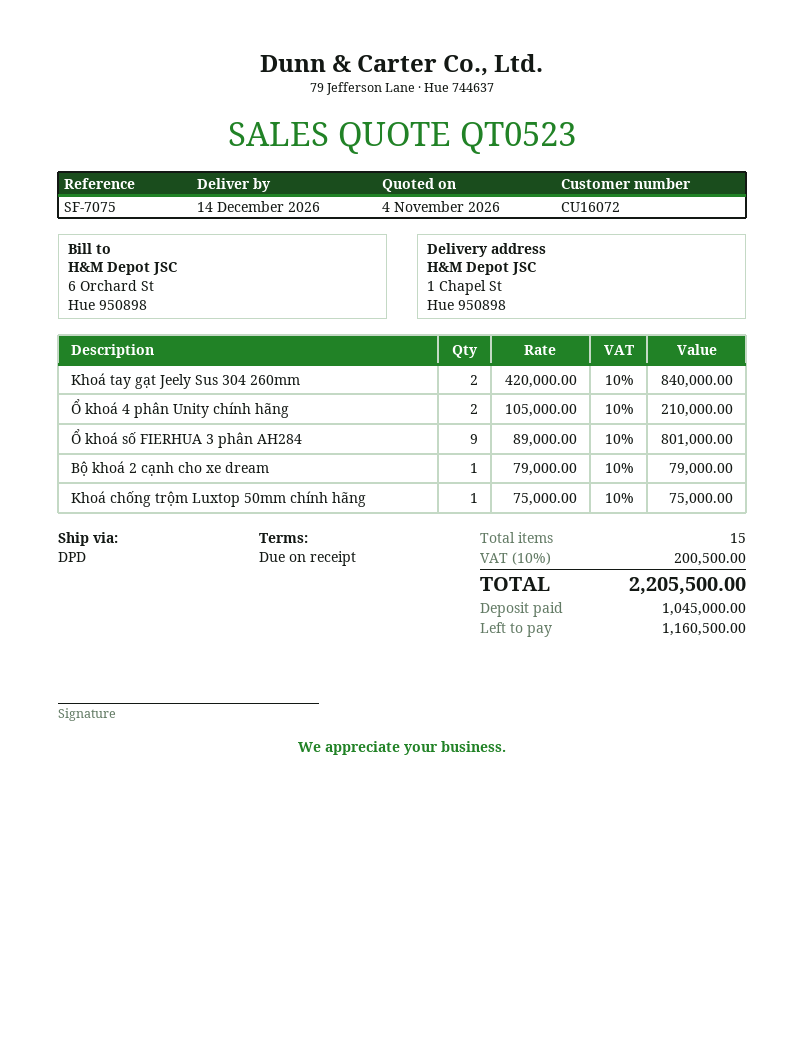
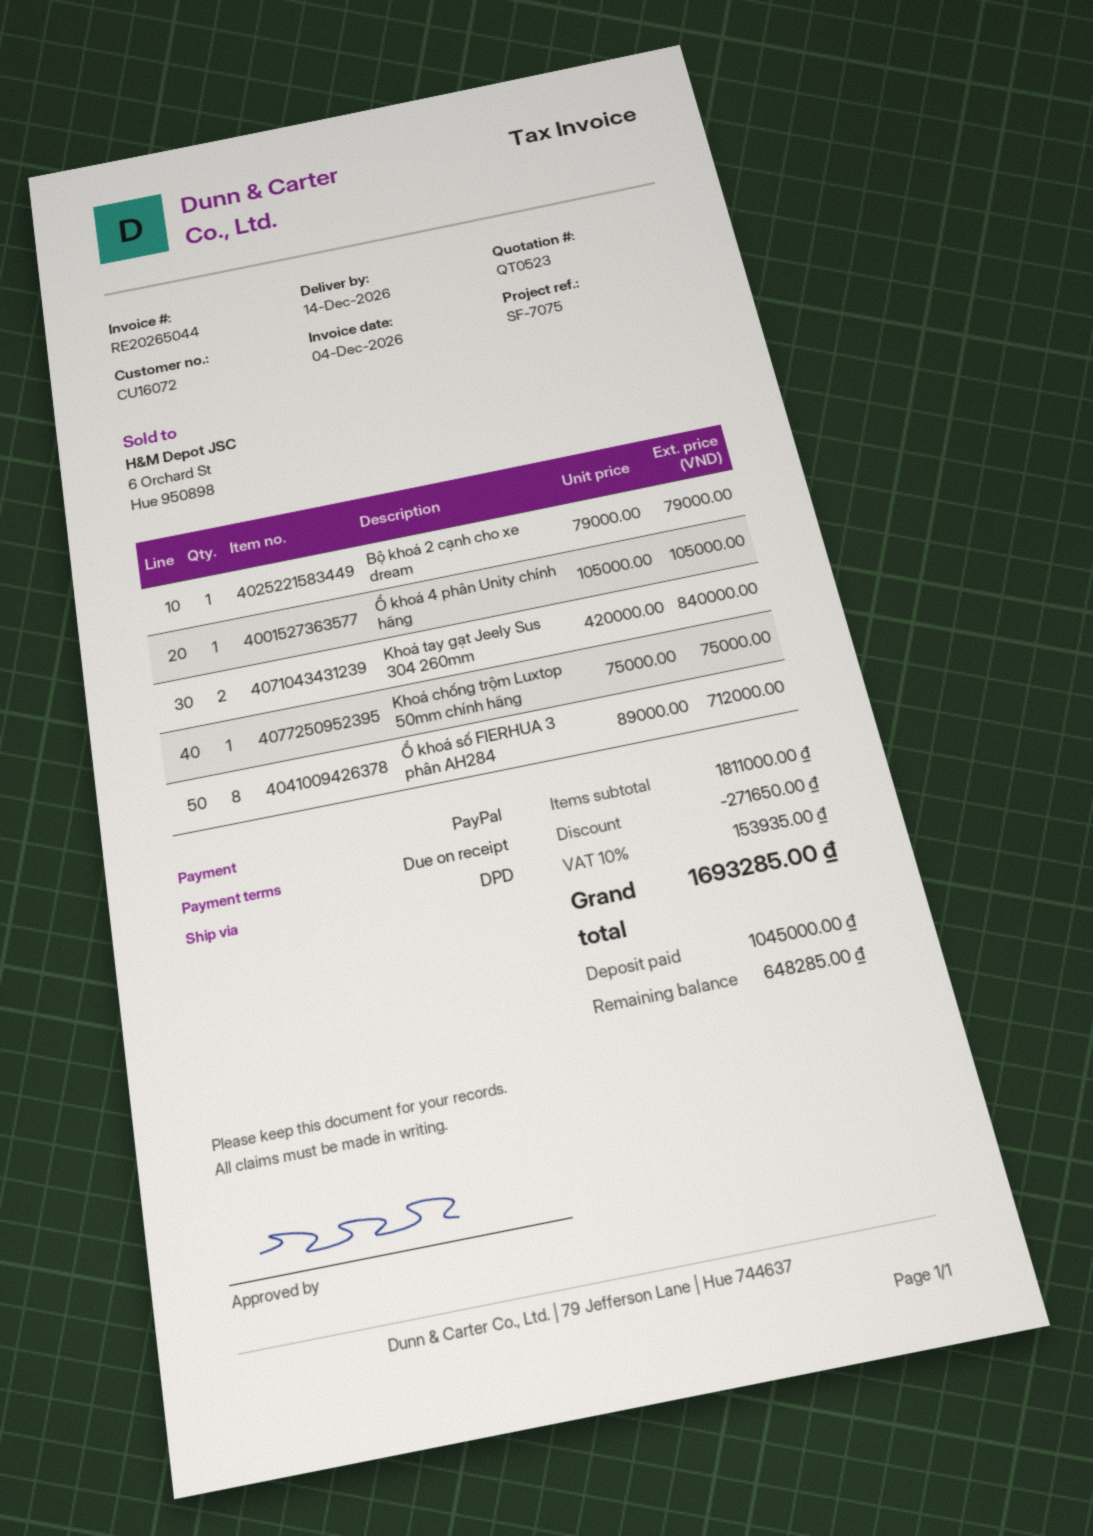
Ổ khoá 4 phân Unity chính hãng: 2 x 105000.00 = 210000.00 -> 1 x 105000.00 = 105000.00
Ổ khoá số FIERHUA 3 phân AH284: 9 x 89000.00 = 801000.00 -> 8 x 89000.00 = 712000.00
discount: none -> 271650.00
tax: 10% = 200500.00 -> 10% = 153935.00
total: 2205500.00 -> 1693285.00
balance: 1160500.00 -> 648285.00

